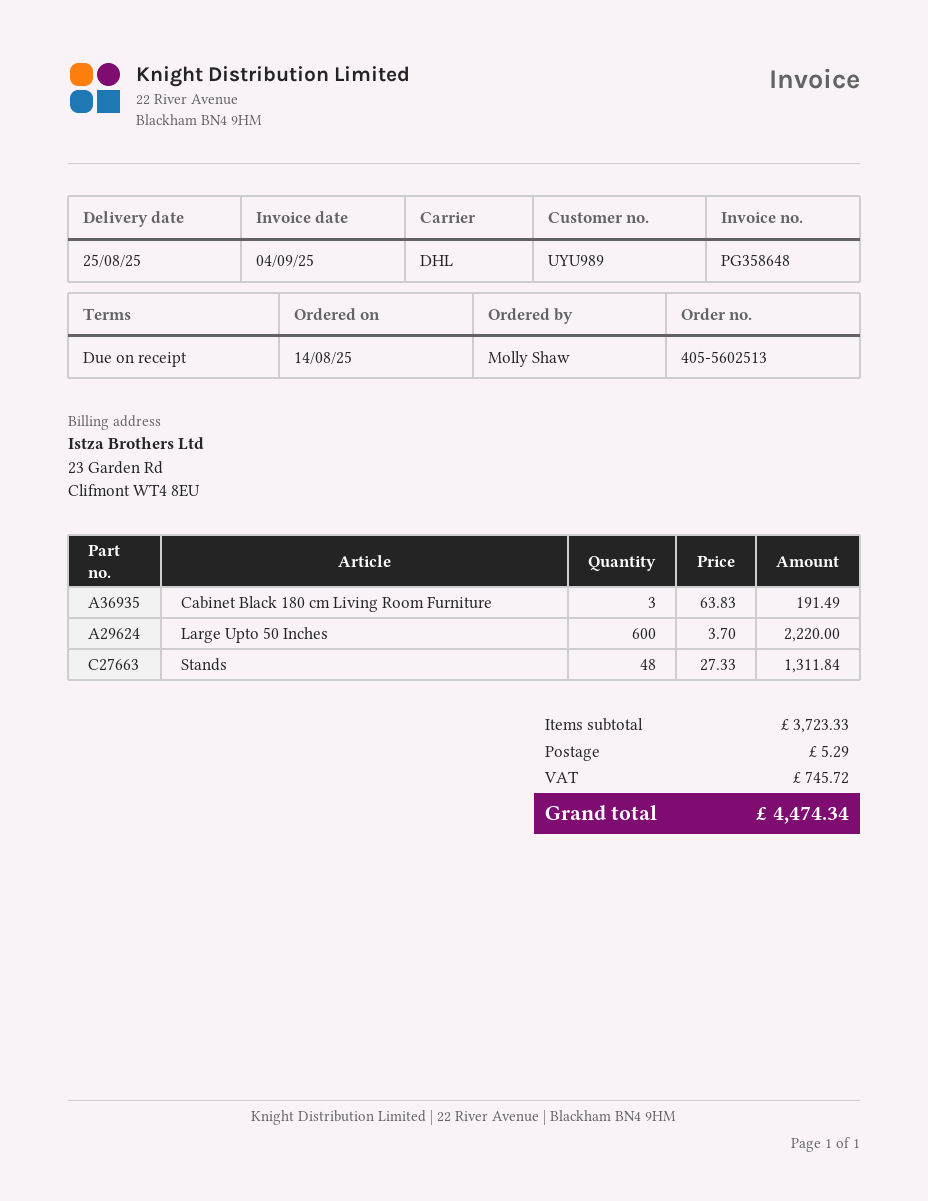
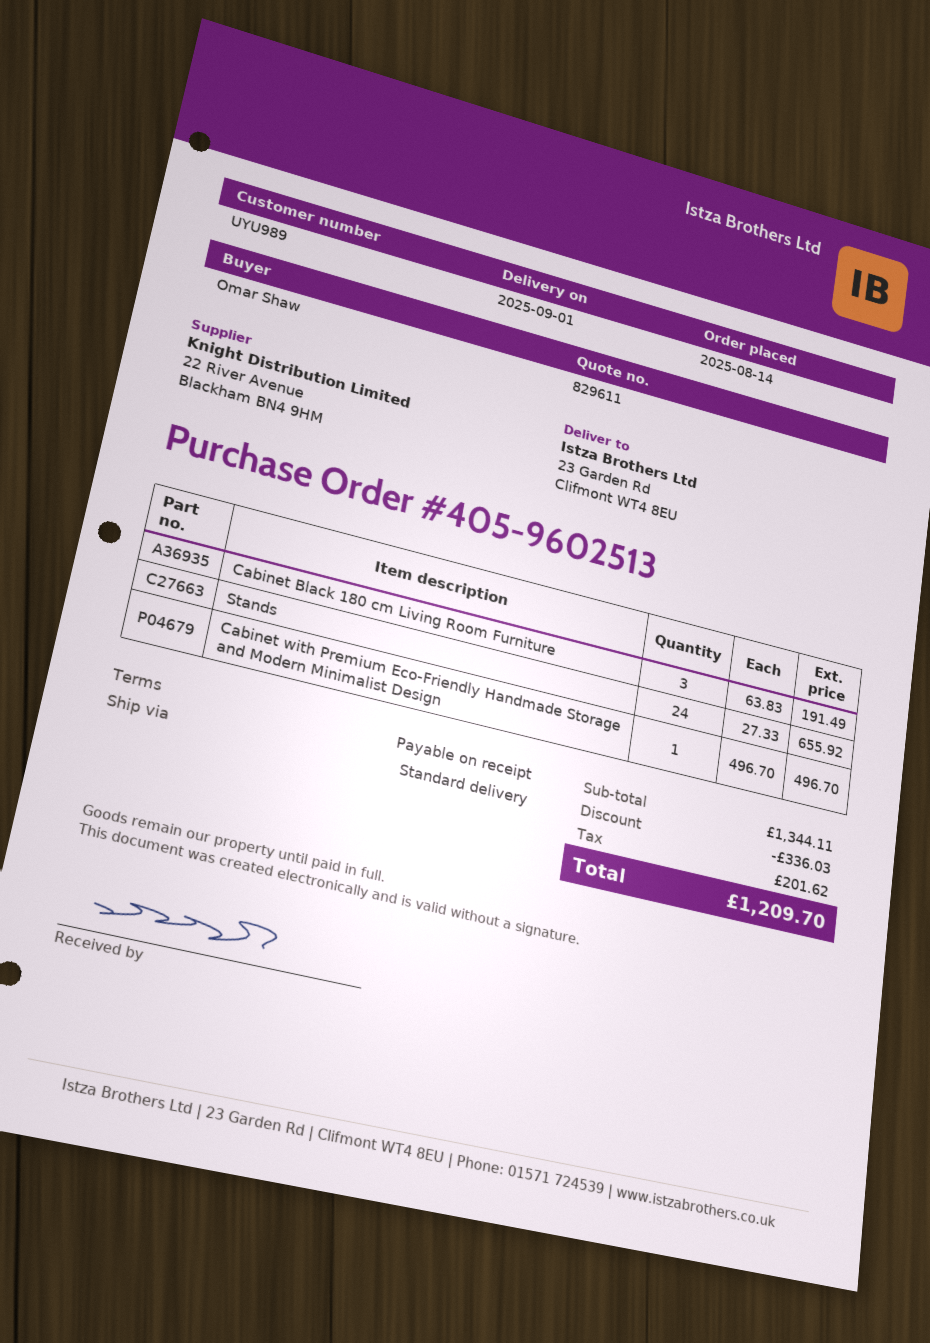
order number: 405-5602513 -> 405-9602513
delivery date: 2025-08-25 -> 2025-09-01
ordered by: Molly Shaw -> Omar Shaw
shipping method: DHL -> standard
Large Upto 50 Inches: 600 x 3.70 = 2220.00 -> none
Stands: 48 x 27.33 = 1311.84 -> 24 x 27.33 = 655.92
Cabinet with Premium Eco-Friendly Handmade Storage and Modern Minimalist Design: none -> 1 x 496.70 = 496.70
subtotal: 3723.33 -> 1344.11
discount: none -> 336.03
shipping: 5.29 -> none
tax: 745.72 -> 201.62
total: 4474.34 -> 1209.70

